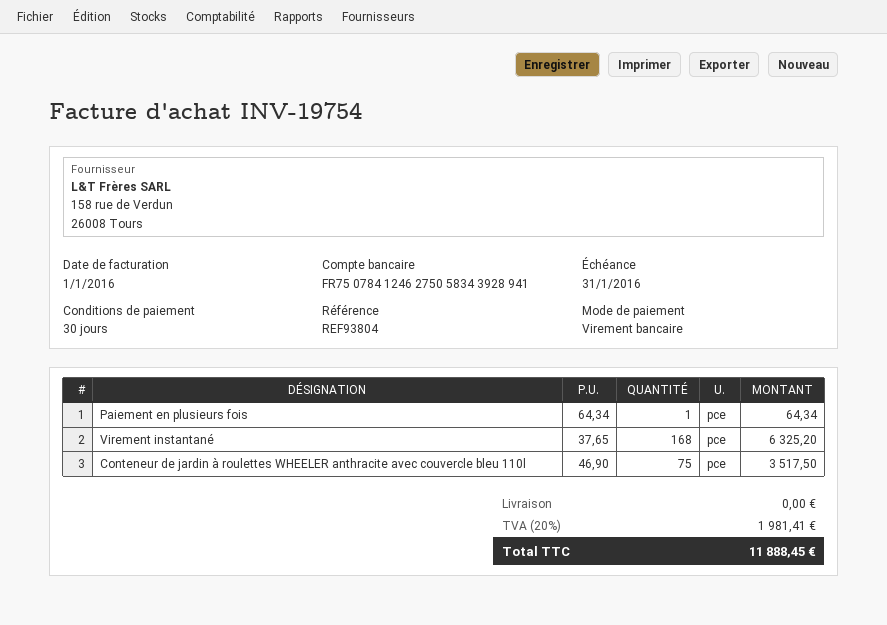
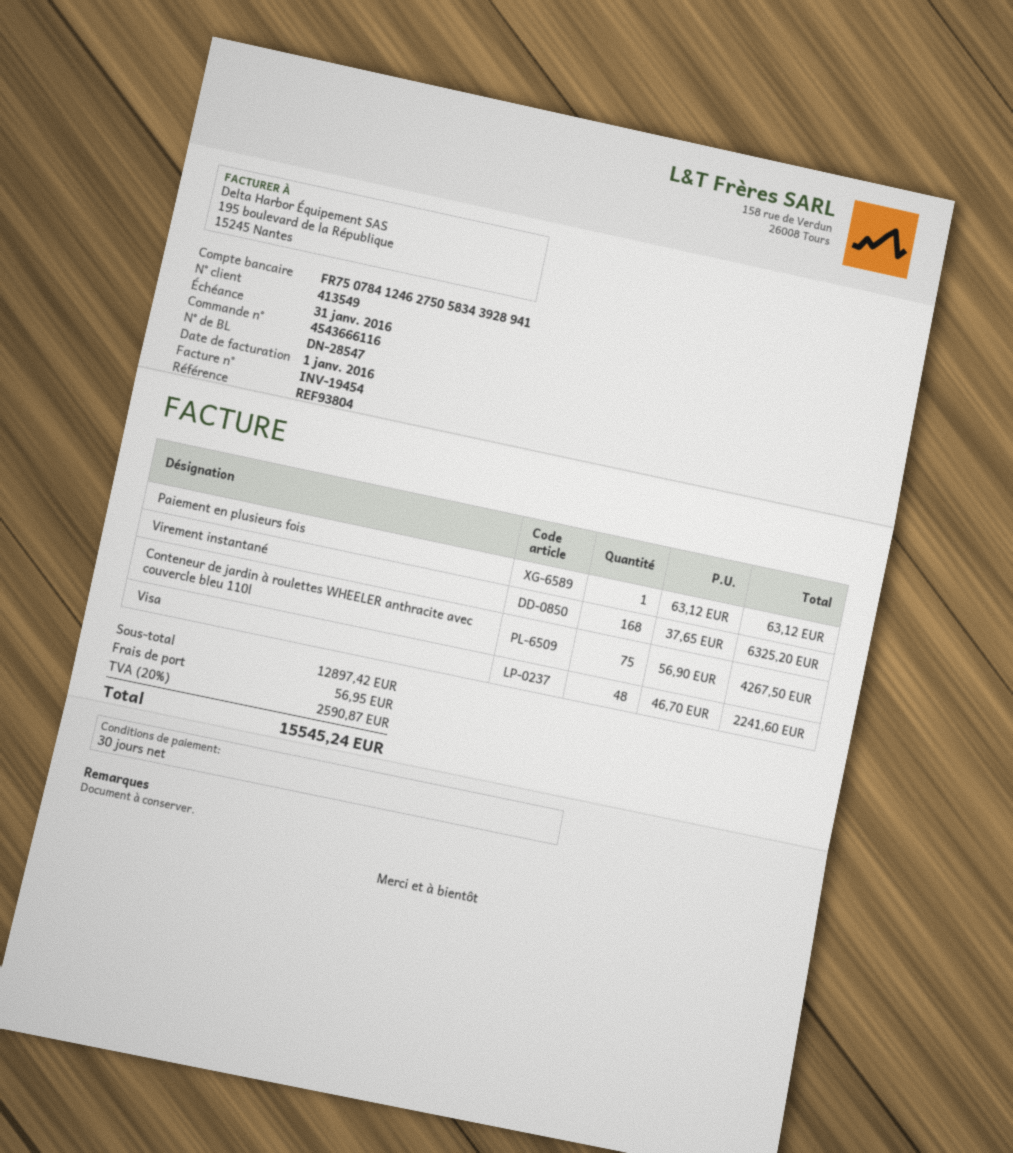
invoice number: INV-19754 -> INV-19454
Paiement en plusieurs fois: 1 x 64.34 = 64.34 -> 1 x 63.12 = 63.12
Conteneur de jardin à roulettes WHEELER anthracite avec couvercle bleu 110l: 75 x 46.90 = 3517.50 -> 75 x 56.90 = 4267.50
Visa: none -> 48 x 46.70 = 2241.60
shipping: 0.00 -> 56.95
tax: 20% = 1981.41 -> 20% = 2590.87
total: 11888.45 -> 15545.24

